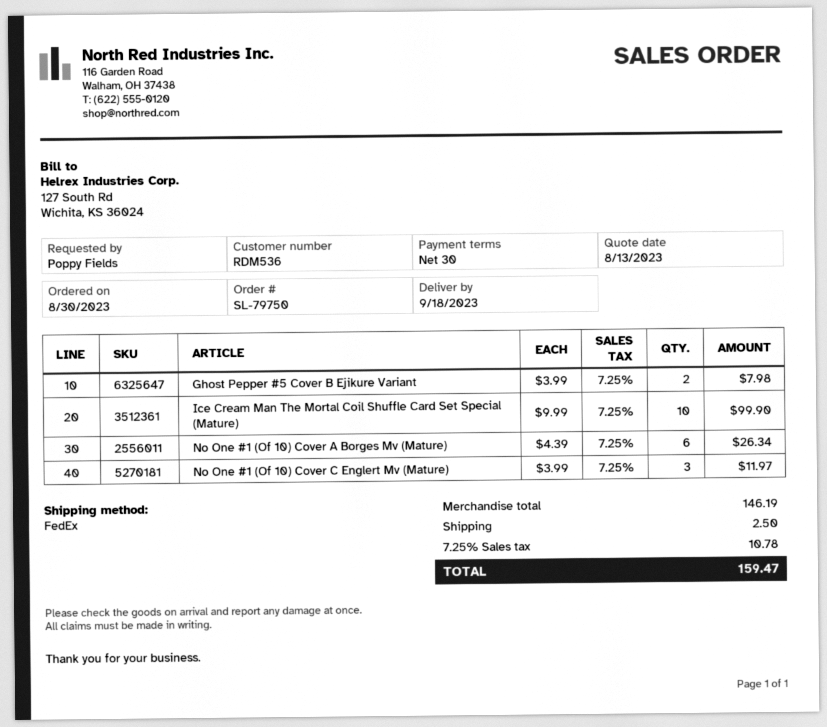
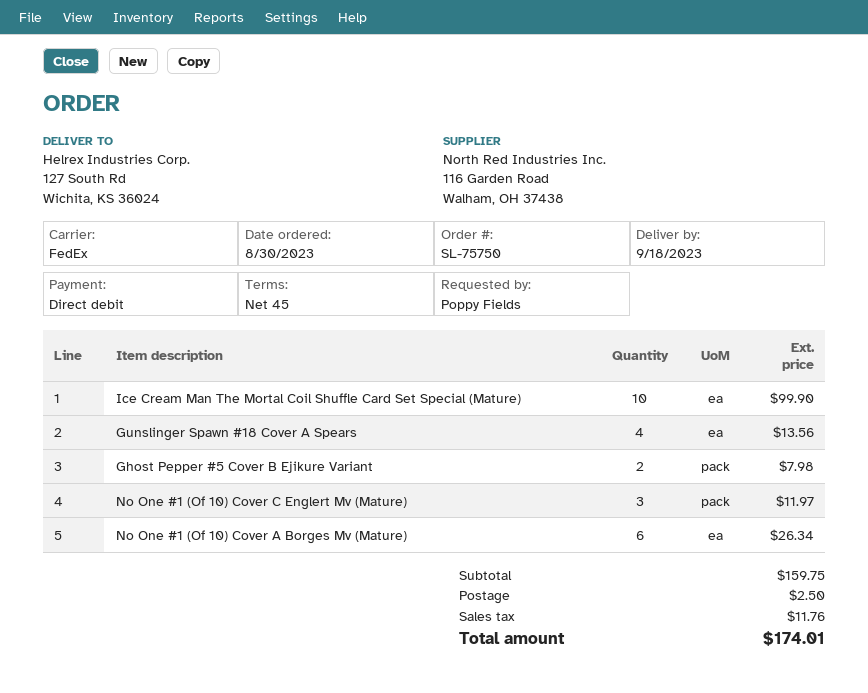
order number: SL-79750 -> SL-75750
payment terms: 30 days -> 45 days
Gunslinger Spawn #18 Cover A Spears: none -> 4 for 13.56
subtotal: 146.19 -> 159.75
tax: 10.78 -> 11.76
total: 159.47 -> 174.01

